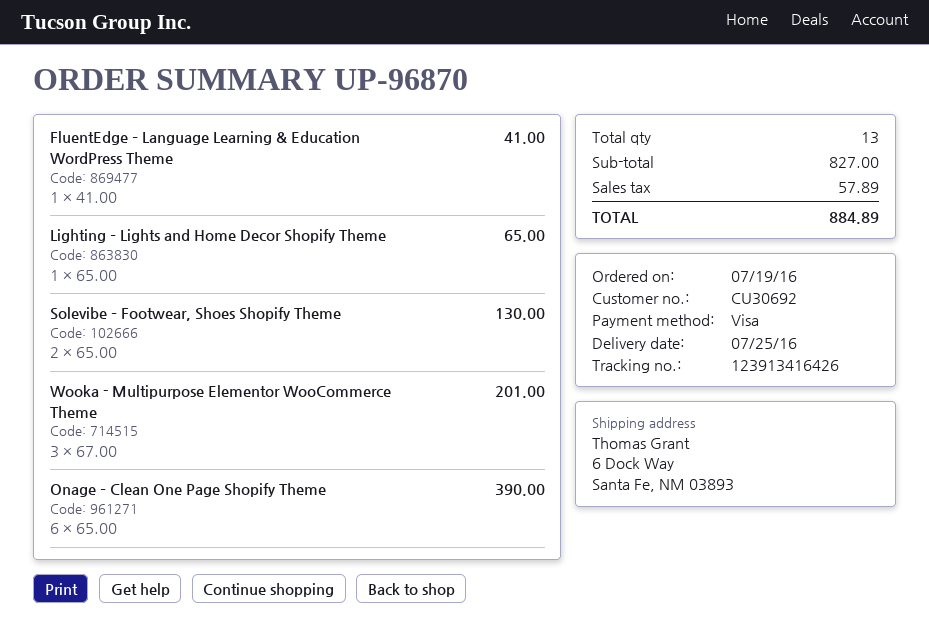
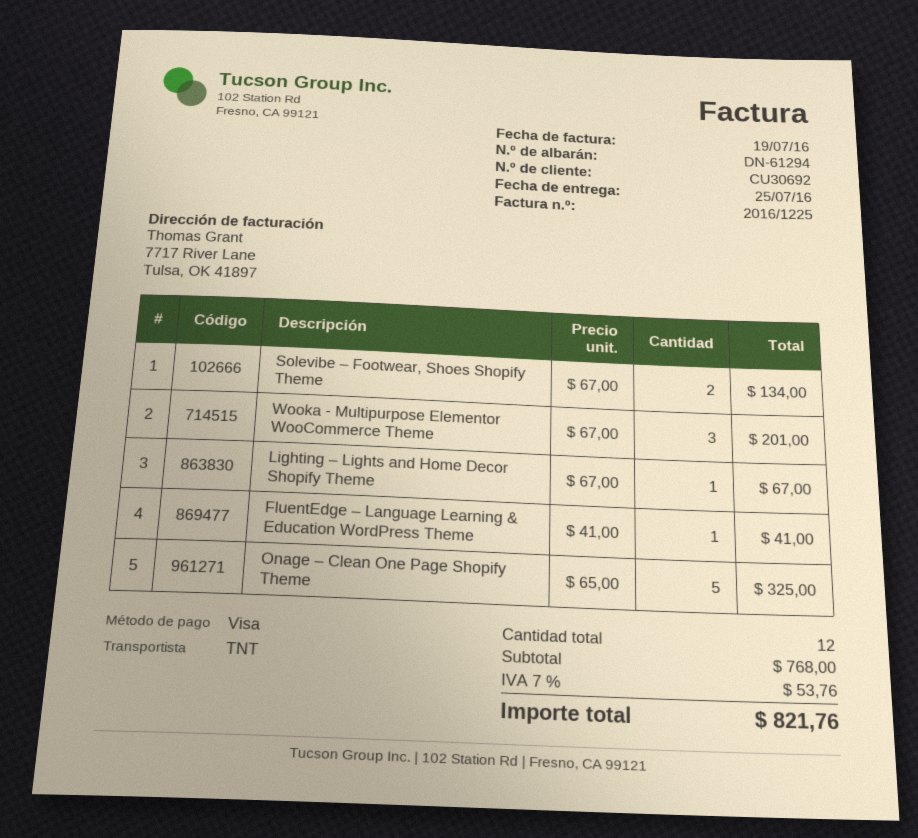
Lighting – Lights and Home Decor Shopify Theme: 1 x 65.00 = 65.00 -> 1 x 67.00 = 67.00
Solevibe – Footwear, Shoes Shopify Theme: 2 x 65.00 = 130.00 -> 2 x 67.00 = 134.00
Onage – Clean One Page Shopify Theme: 6 x 65.00 = 390.00 -> 5 x 65.00 = 325.00
total quantity: 13 -> 12
subtotal: 827.00 -> 768.00
tax: 57.89 -> 53.76
total: 884.89 -> 821.76

